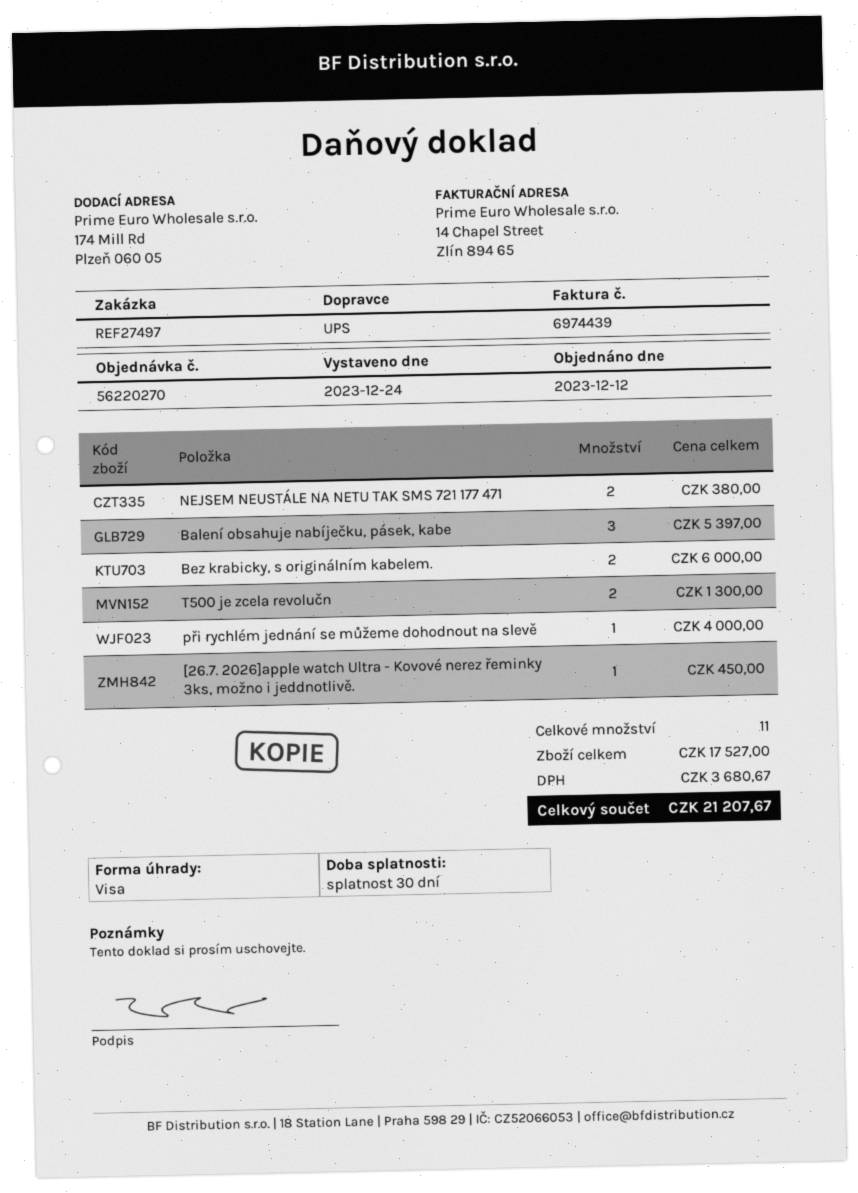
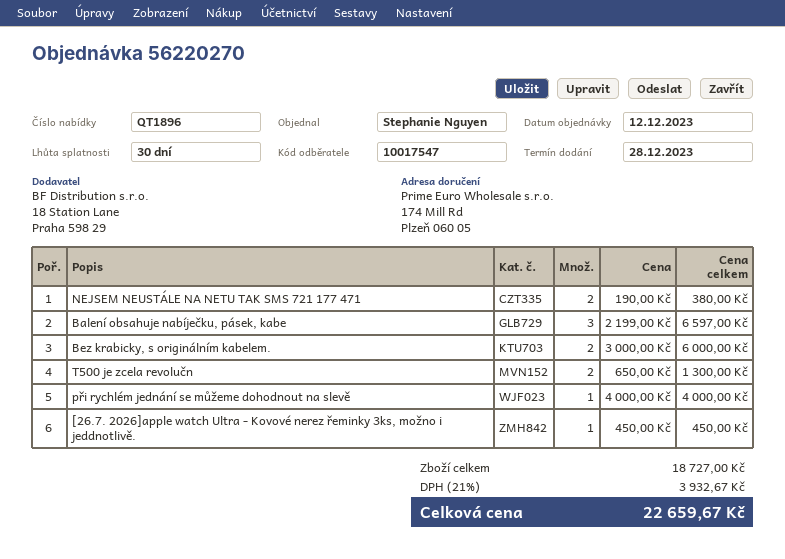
Balení obsahuje nabíječku, pásek, kabe: 3 for 5397.00 -> 3 for 6597.00
subtotal: 17527.00 -> 18727.00
tax: 3680.67 -> 3932.67
total: 21207.67 -> 22659.67

